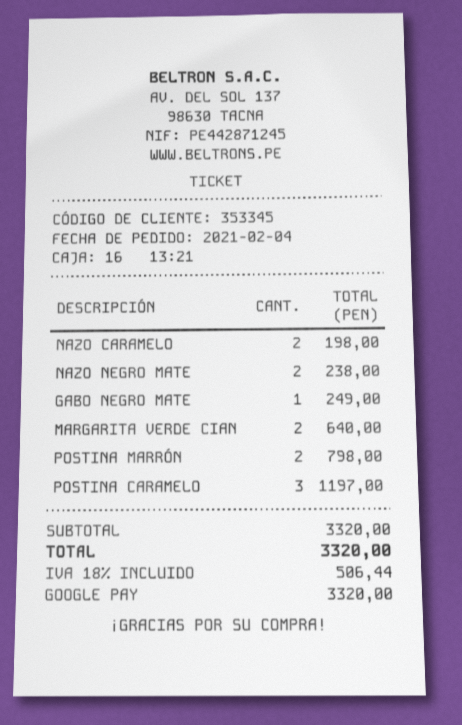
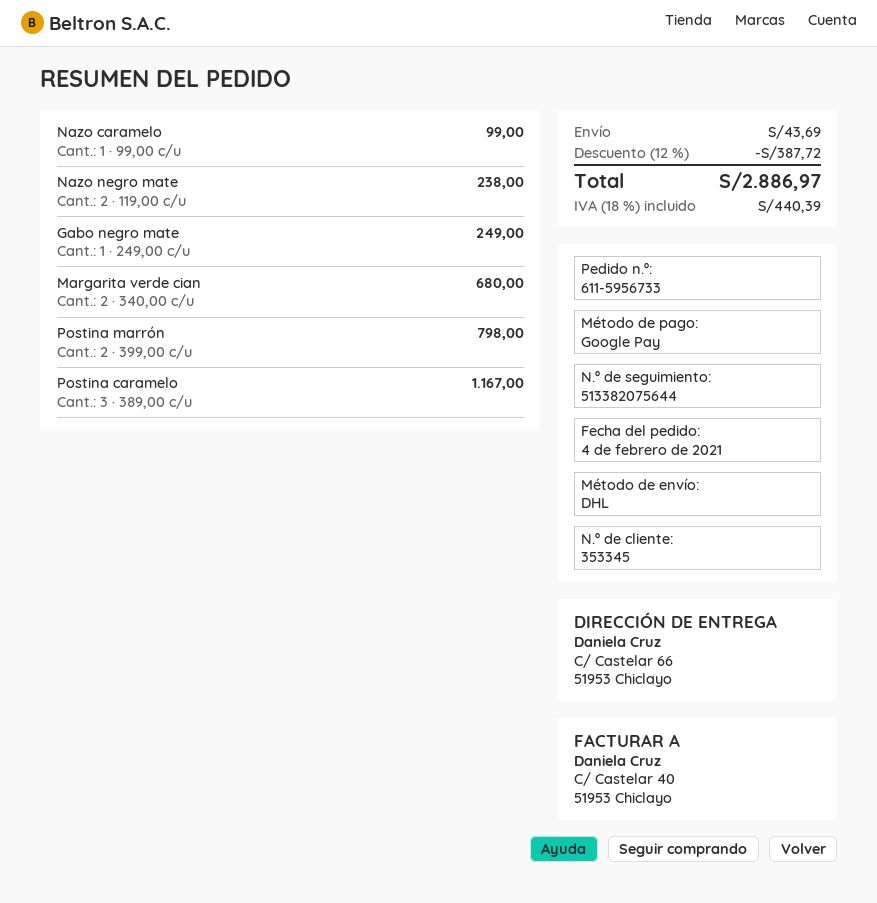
NAZO CARAMELO: 2 for 198.00 -> 1 for 99.00
MARGARITA VERDE CIAN: 2 for 640.00 -> 2 for 680.00
POSTINA CARAMELO: 3 for 1197.00 -> 3 for 1167.00
discount: none -> 12% = 387.72
shipping: none -> 43.69
tax: 18% = 506.44 -> 18% = 440.39
total: 3320.00 -> 2886.97

